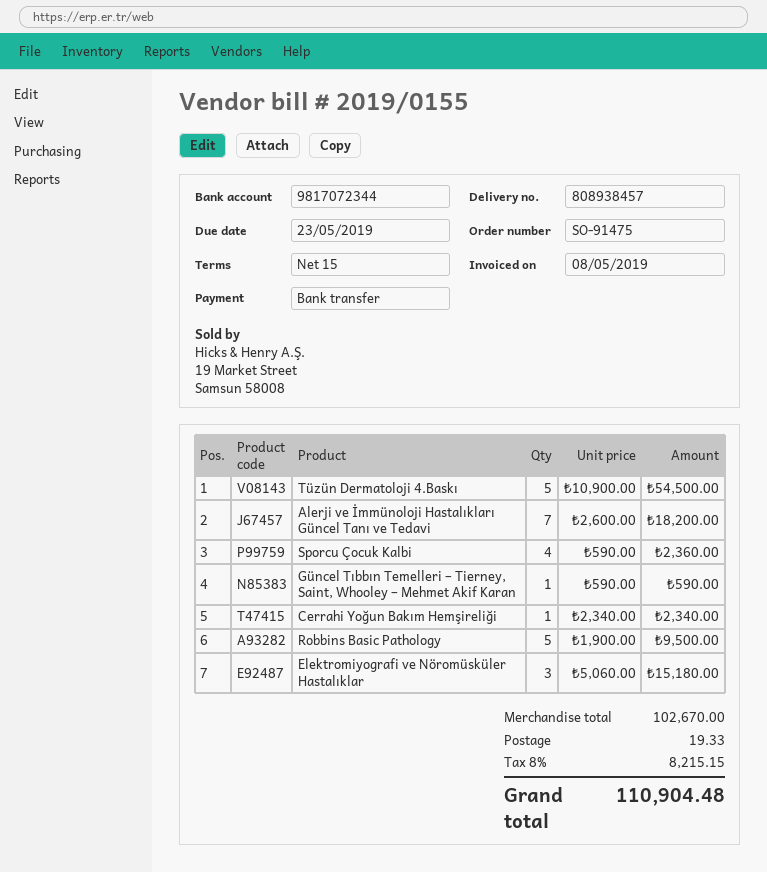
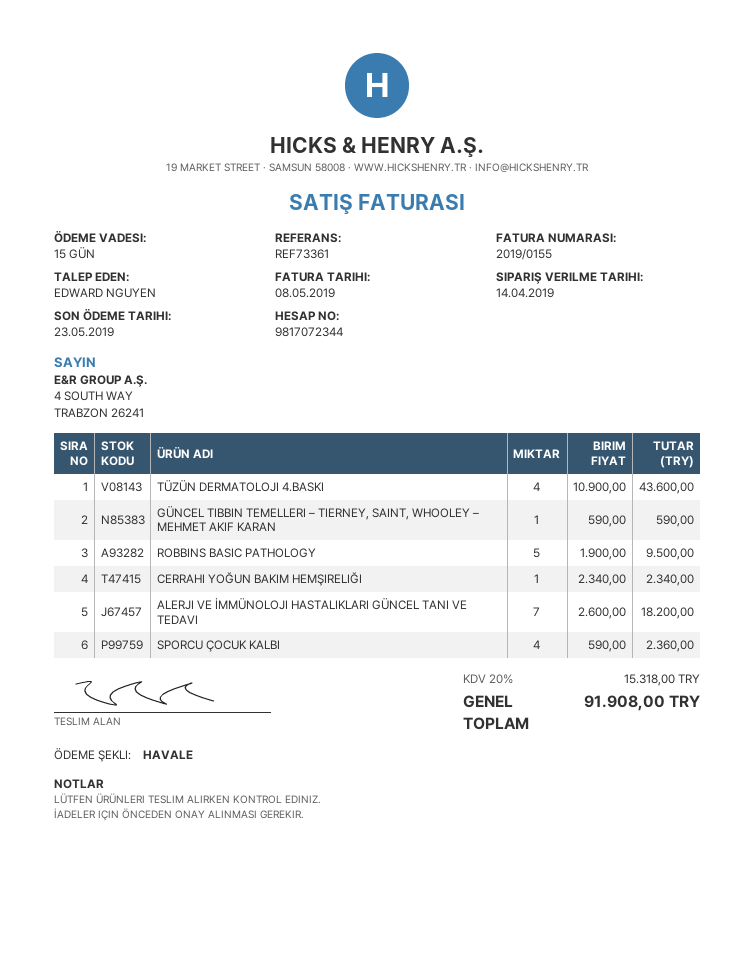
Tüzün Dermatoloji 4.Baskı: 5 x 10900.00 = 54500.00 -> 4 x 10900.00 = 43600.00
Elektromiyografi ve Nöromüsküler Hastalıklar: 3 x 5060.00 = 15180.00 -> none
shipping: 19.33 -> none
tax: 8% = 8215.15 -> 20% = 15318.00
total: 110904.48 -> 91908.00

